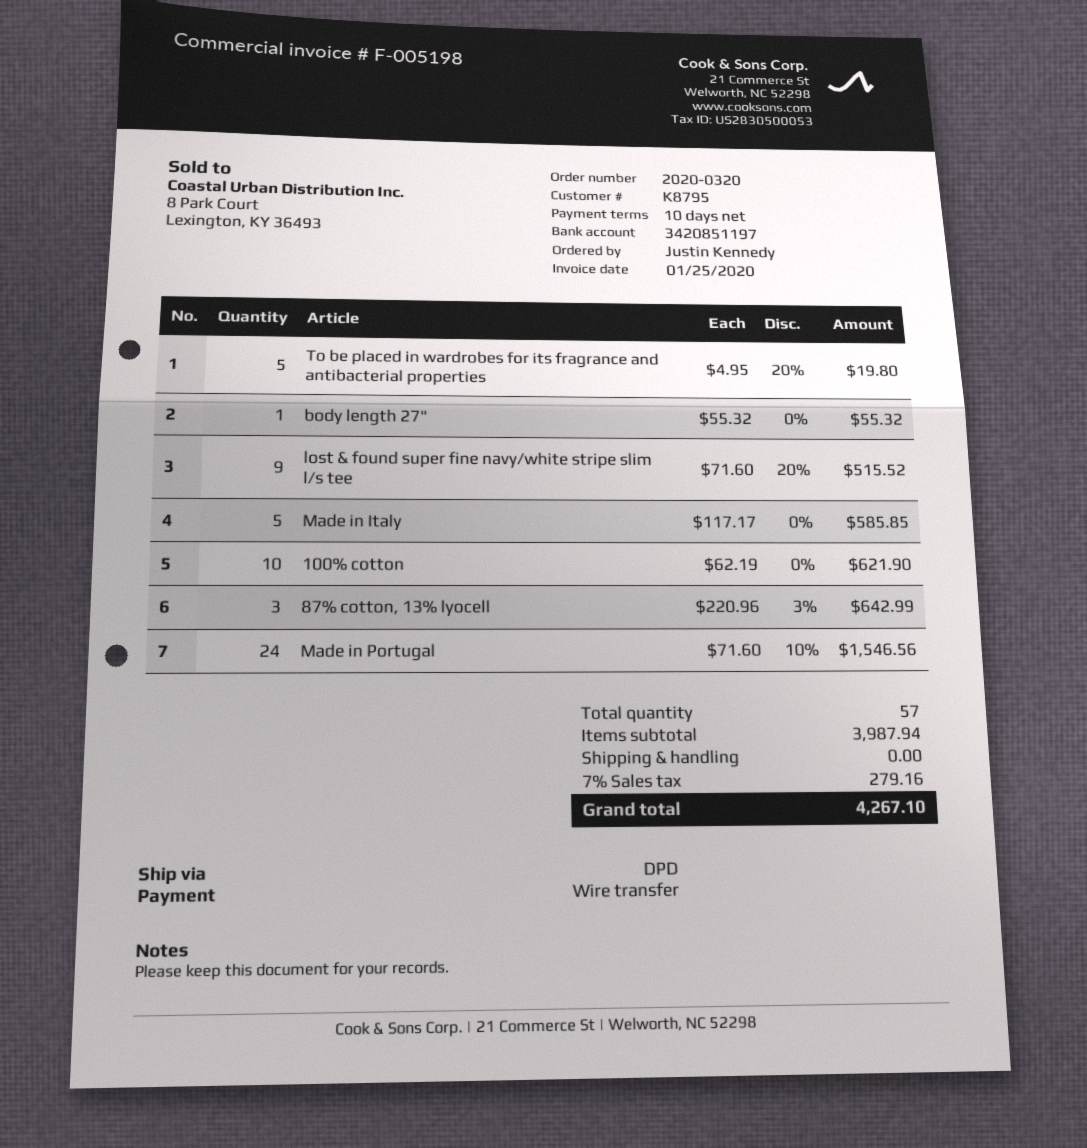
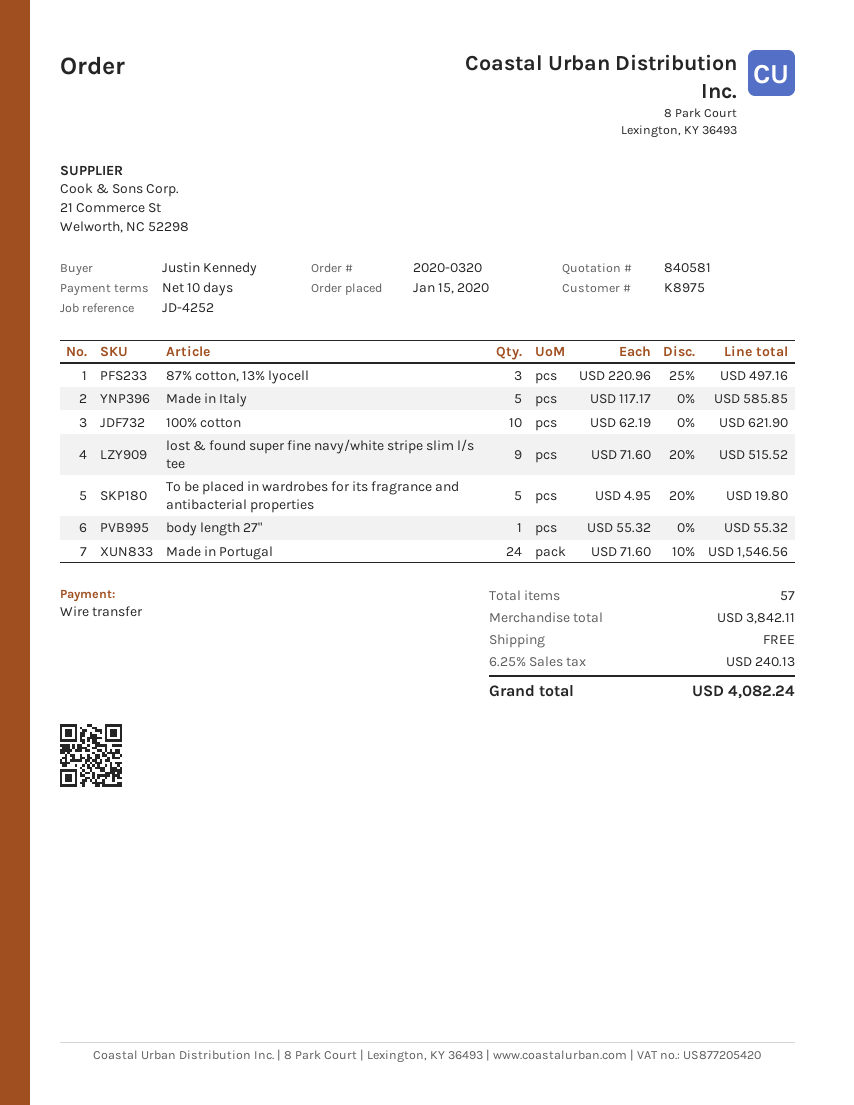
customer number: K8795 -> K8975
87% cotton, 13% lyocell: 3 x 220.96 - 3% = 642.99 -> 3 x 220.96 - 25% = 497.16
subtotal: 3987.94 -> 3842.11
tax: 7% = 279.16 -> 6.25% = 240.13
total: 4267.10 -> 4082.24

